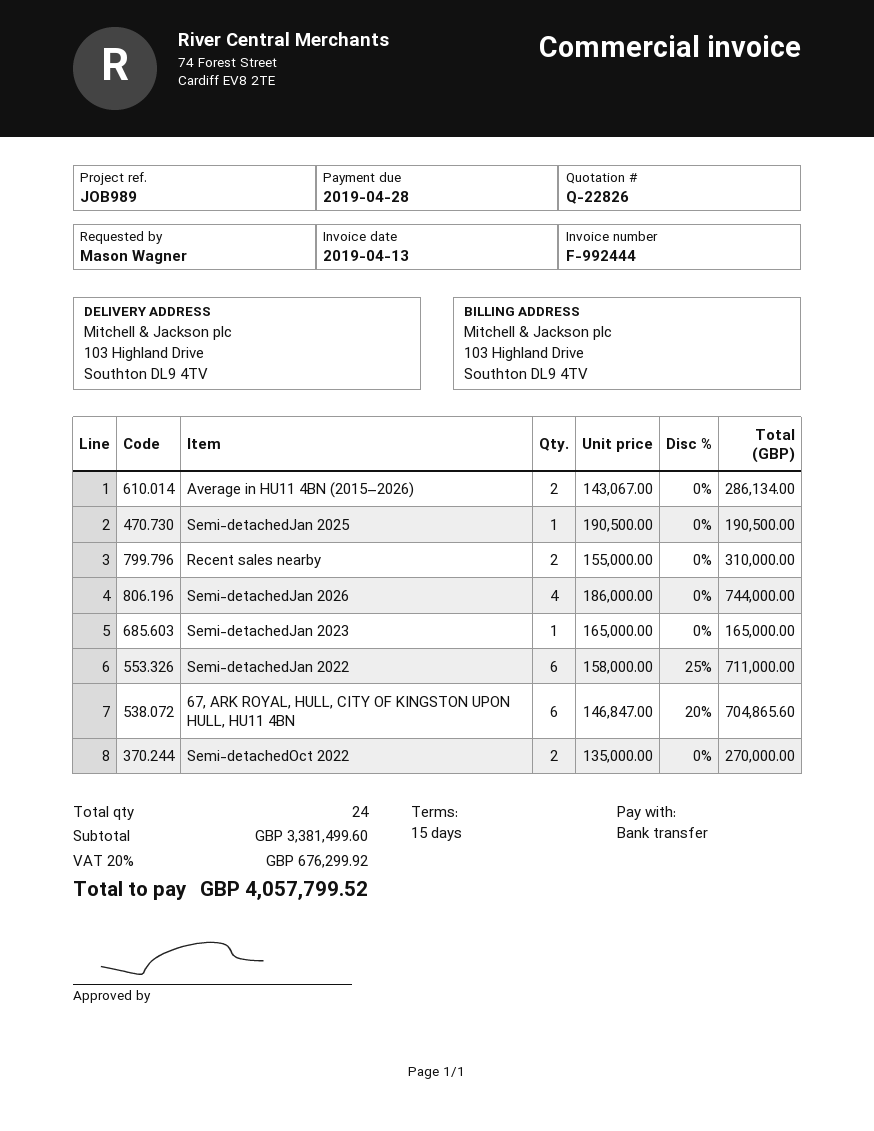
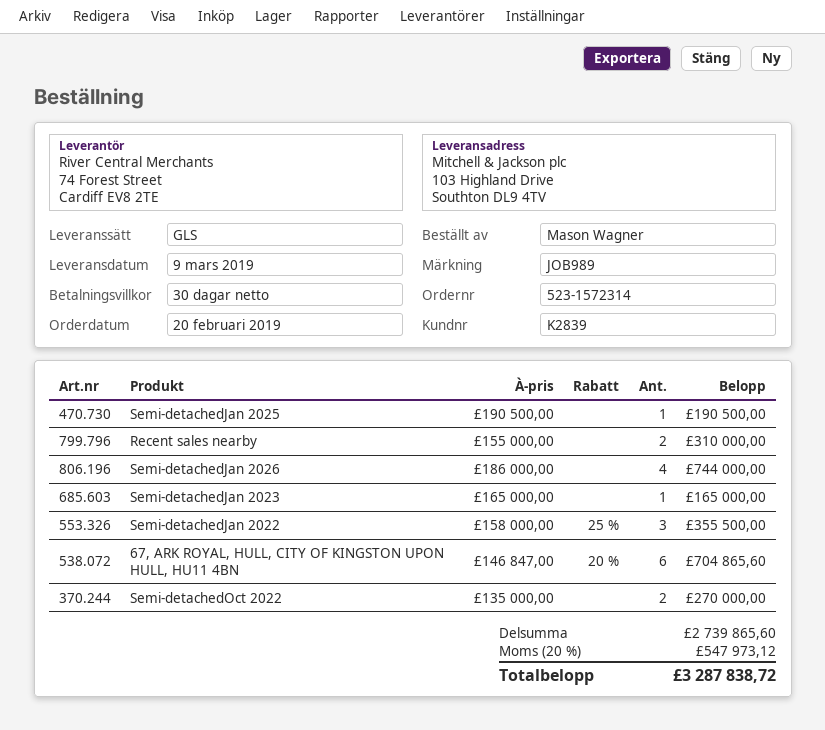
payment terms: 15 days -> 30 days
Average in HU11 4BN (2015–2026): 2 x 143067.00 = 286134.00 -> none
Semi-detachedJan 2022: 6 x 158000.00 - 25% = 711000.00 -> 3 x 158000.00 - 25% = 355500.00
subtotal: 3381499.60 -> 2739865.60
tax: 20% = 676299.92 -> 20% = 547973.12
total: 4057799.52 -> 3287838.72

